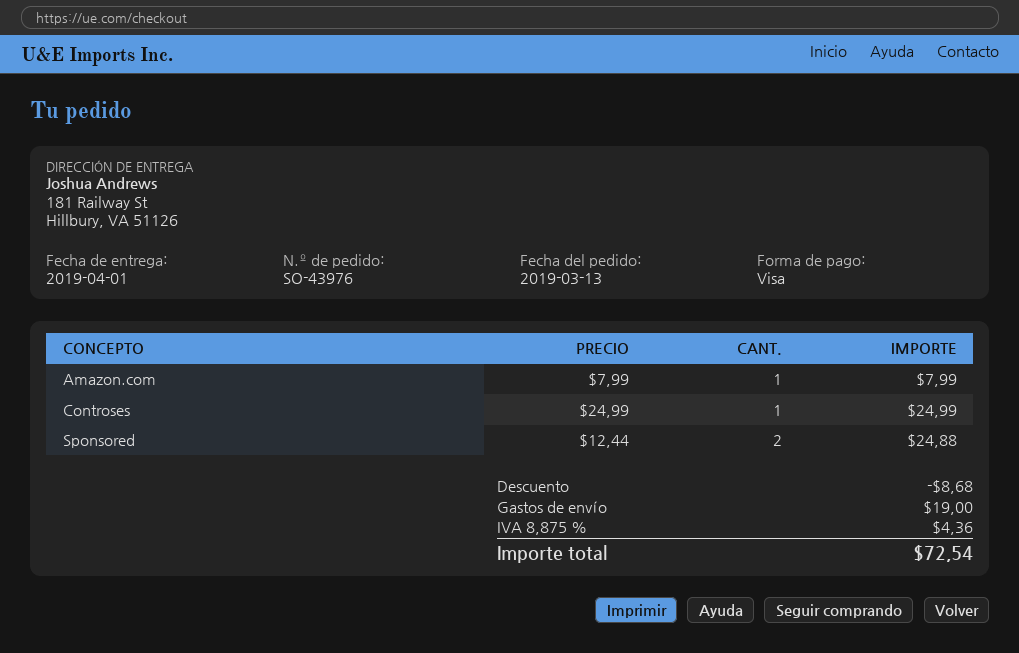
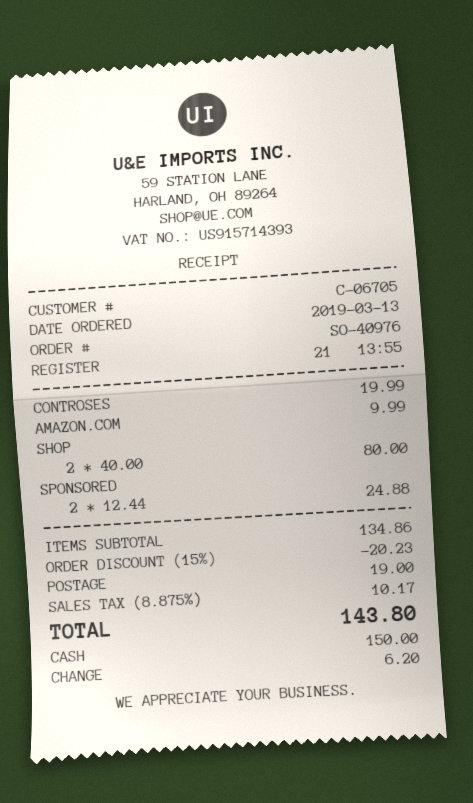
order number: SO-43976 -> SO-40976
payment method: Visa -> cash
Amazon.com: 1 x 7.99 = 7.99 -> 1 x 9.99 = 9.99
Controses: 1 x 24.99 = 24.99 -> 1 x 19.99 = 19.99
SHOP: none -> 2 x 40.00 = 80.00
discount: 8.68 -> 20.23
tax: 8.875% = 4.36 -> 8.875% = 10.17
total: 72.54 -> 143.80

